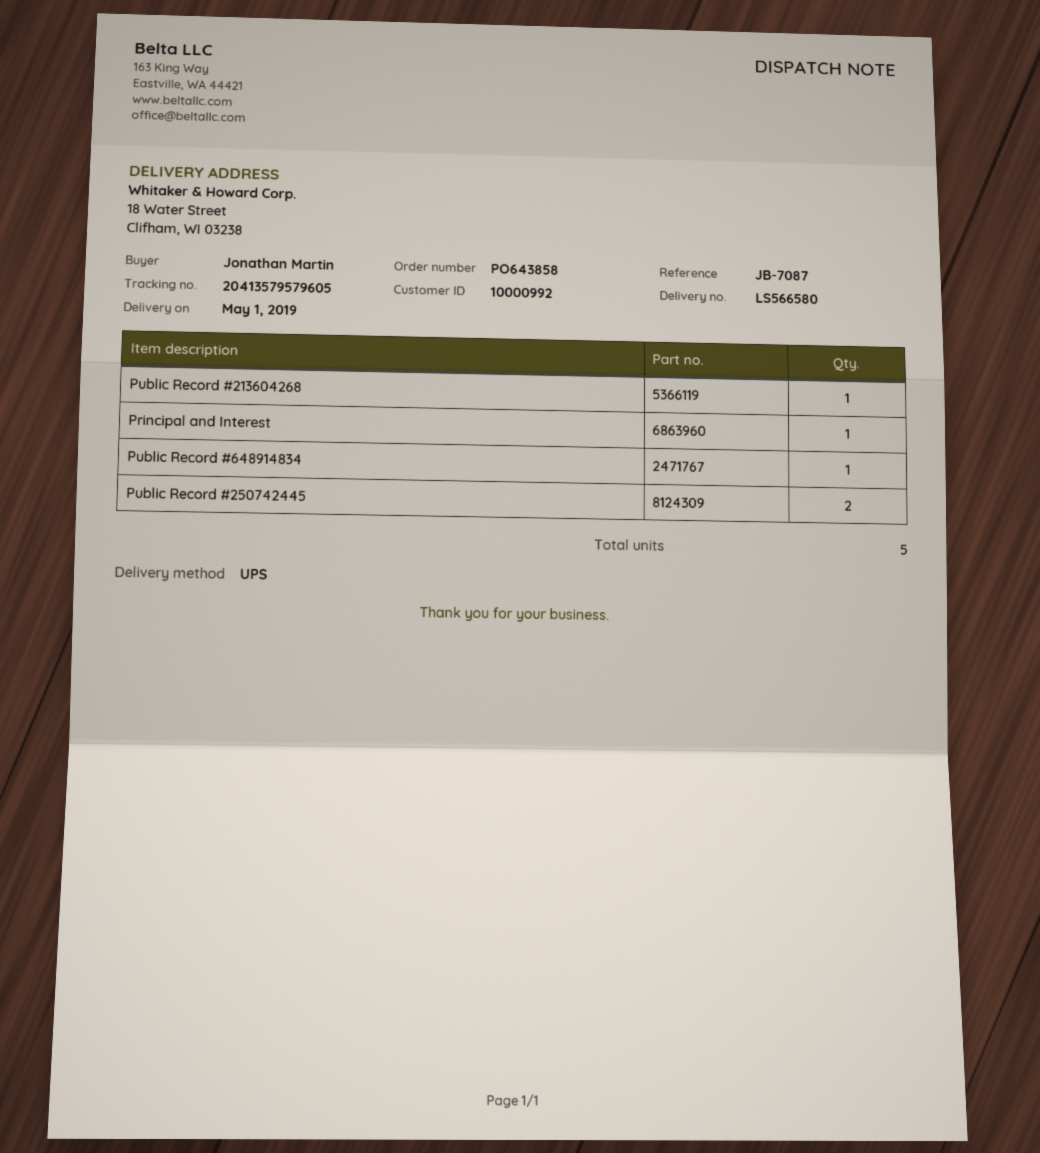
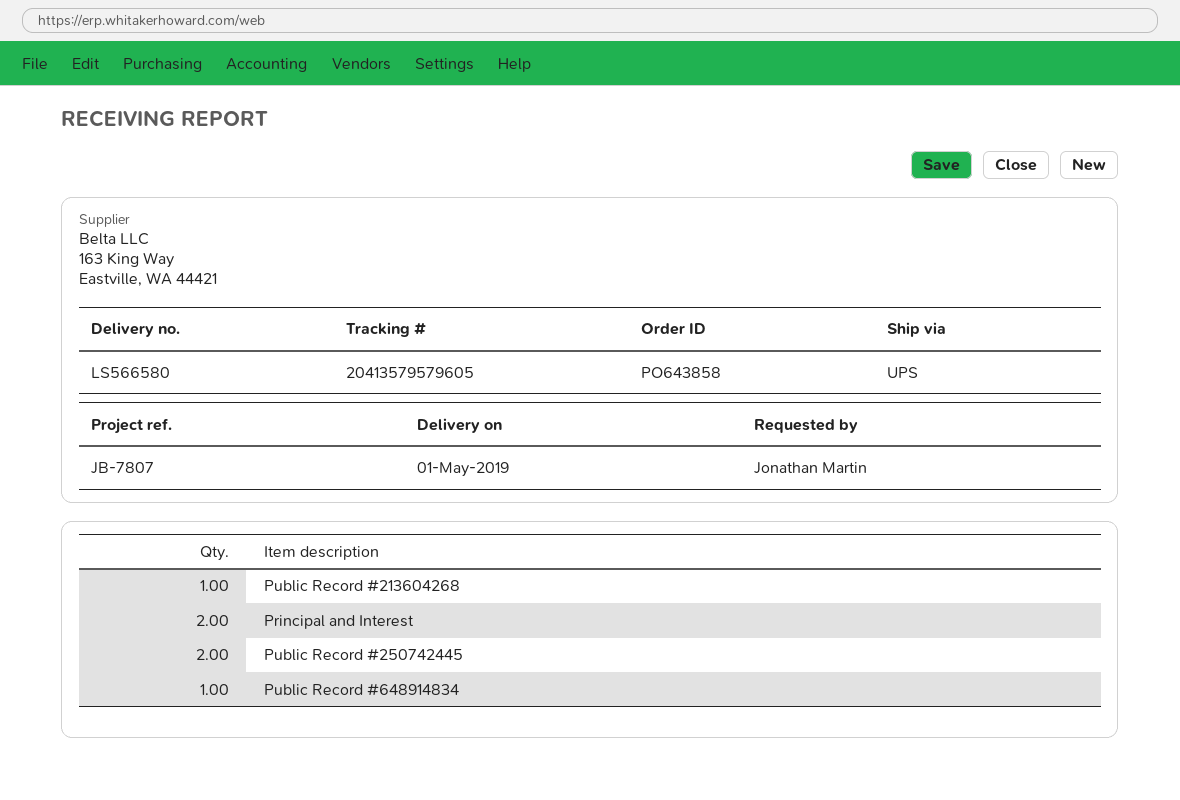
reference: JB-7087 -> JB-7807
Principal and Interest: 1 -> 2

